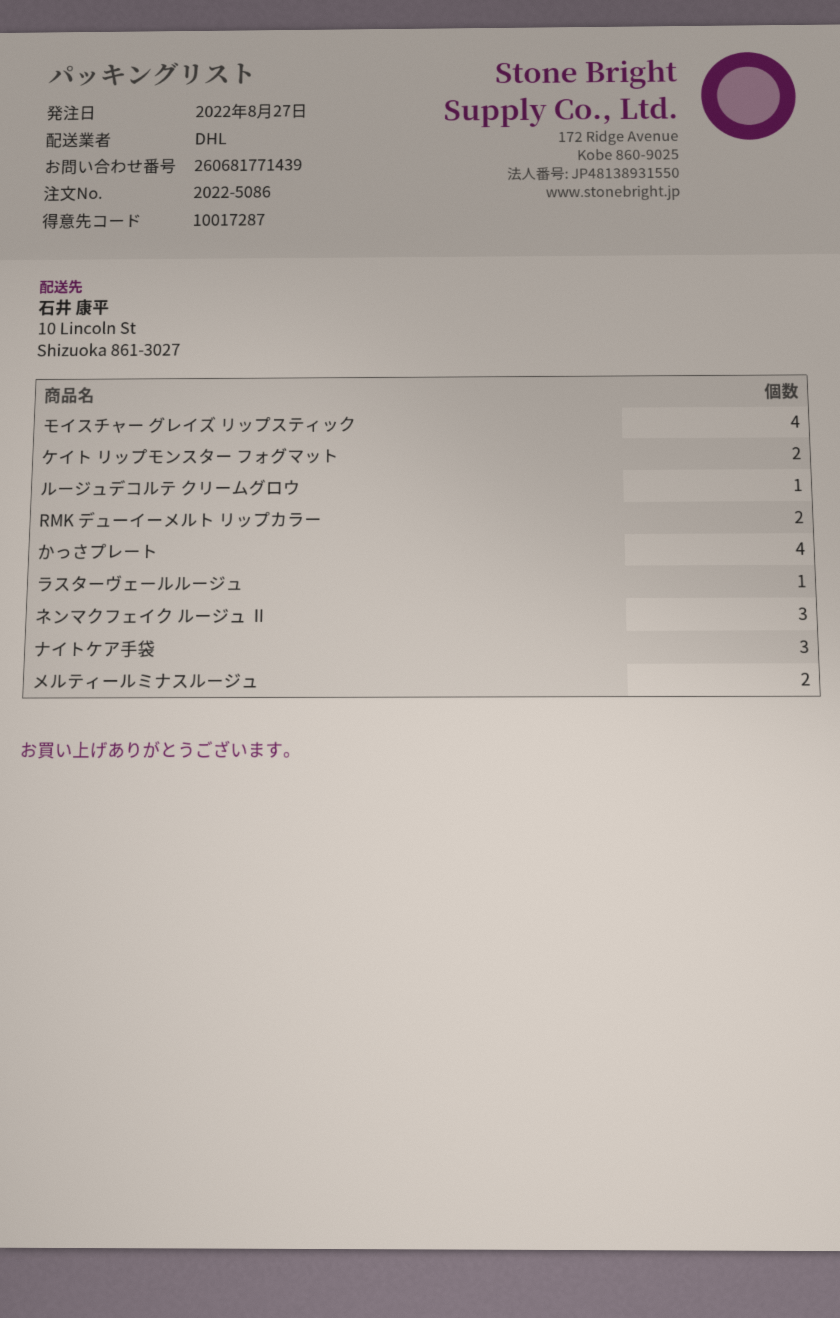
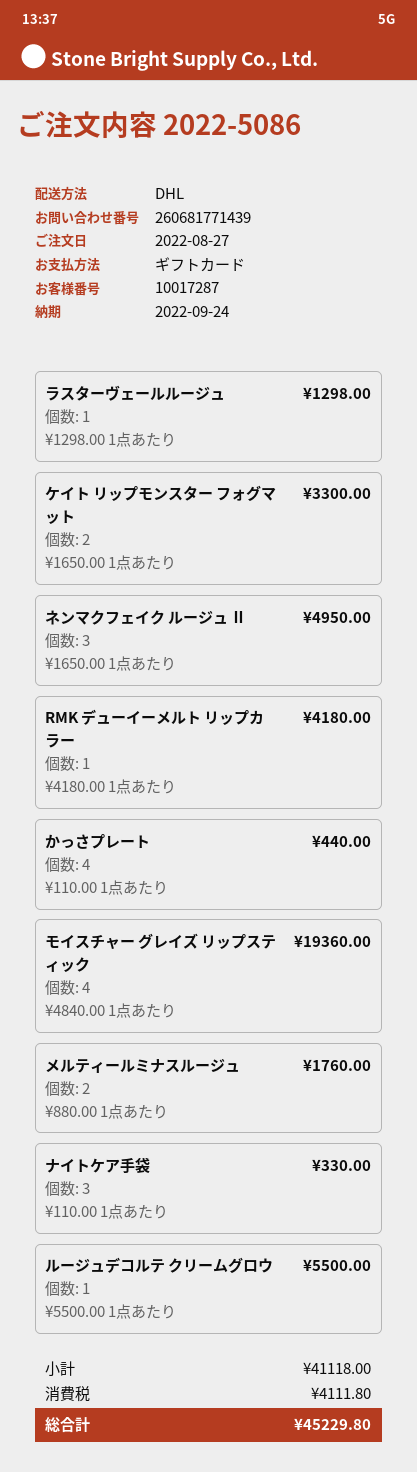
RMK デューイーメルト リップカラー: 2 -> 1

